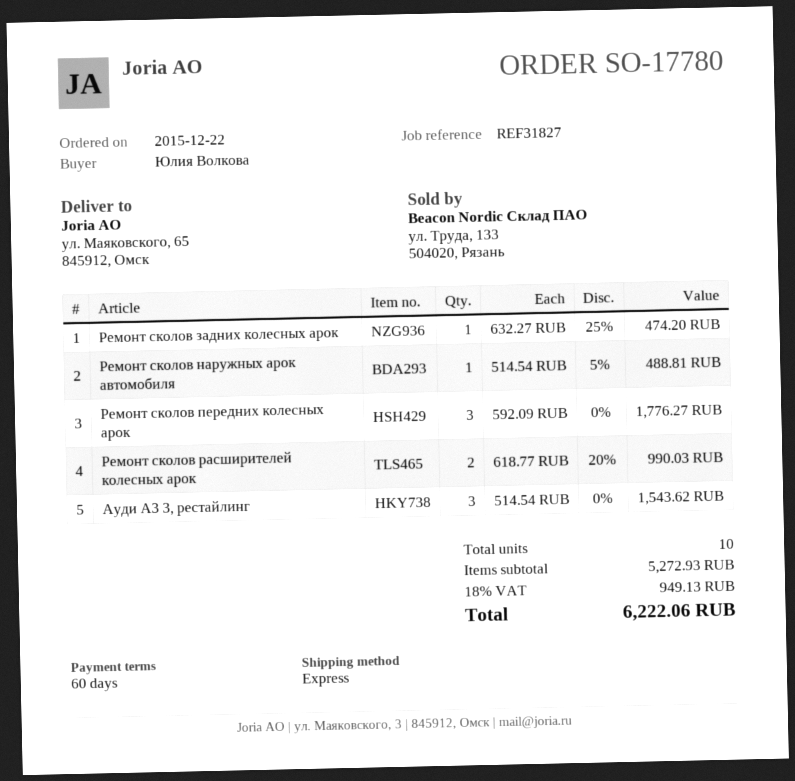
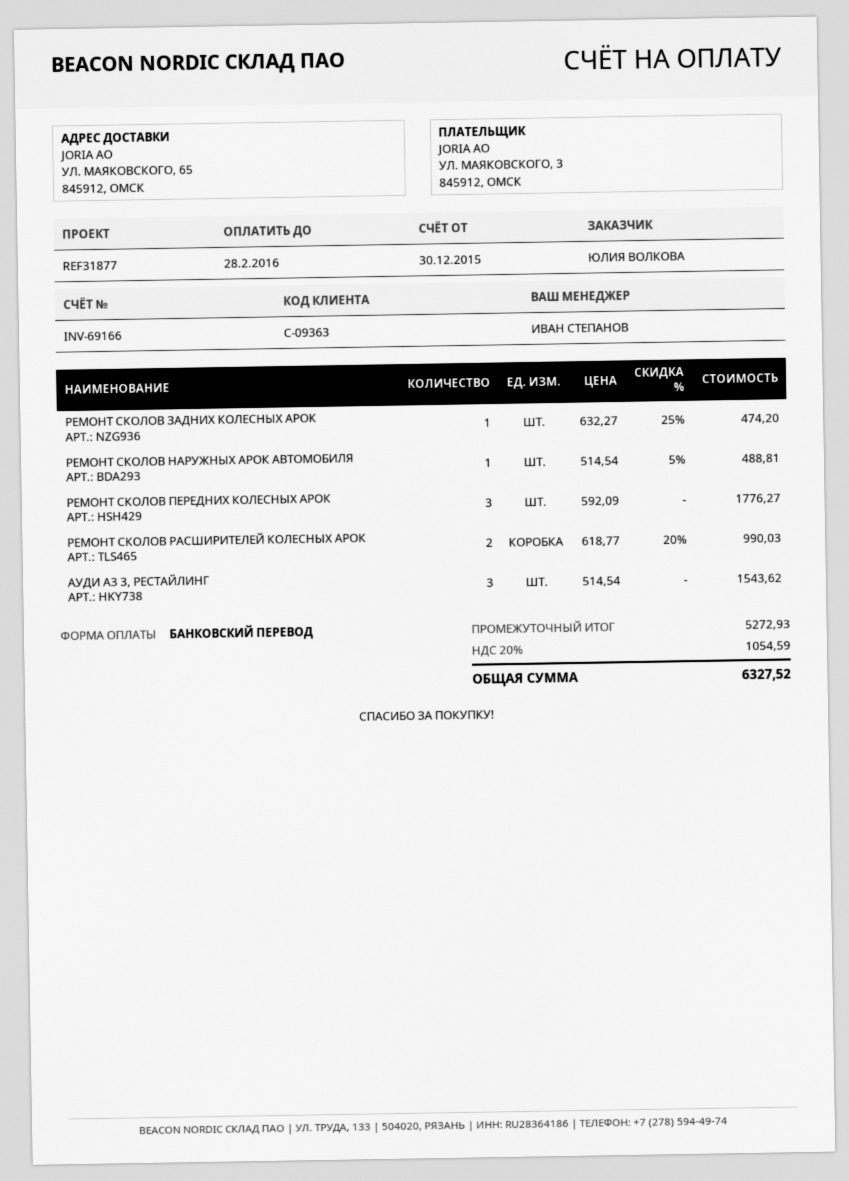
reference: REF31827 -> REF31877
tax: 18% = 949.13 -> 20% = 1054.59
total: 6222.06 -> 6327.52

